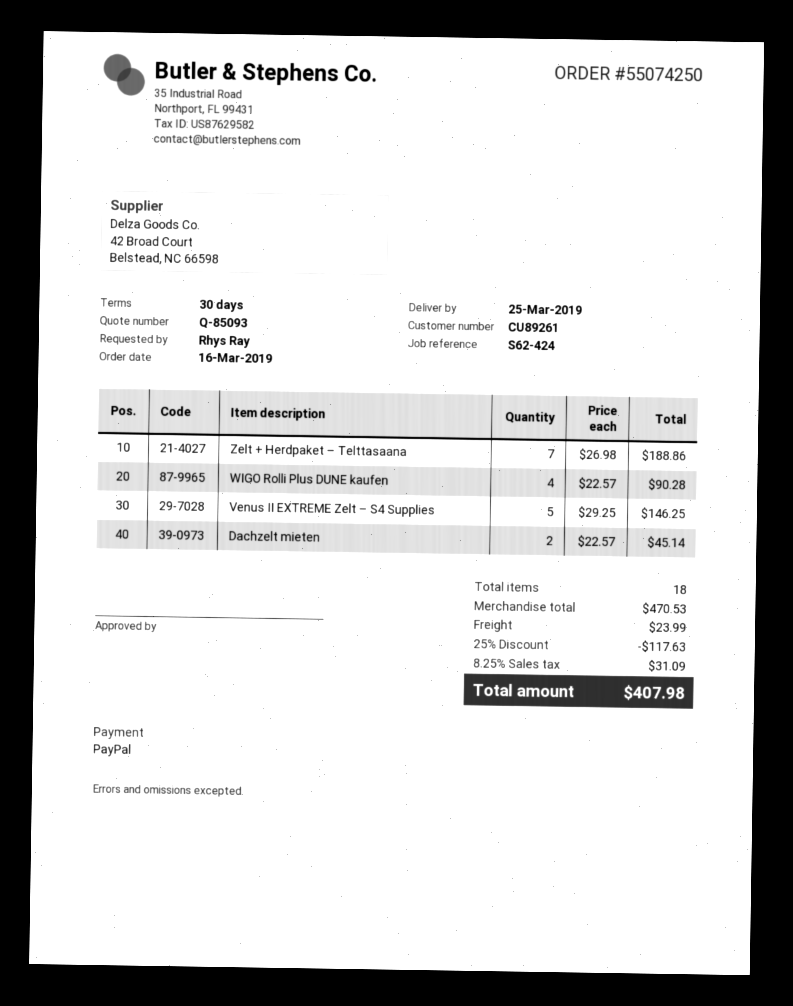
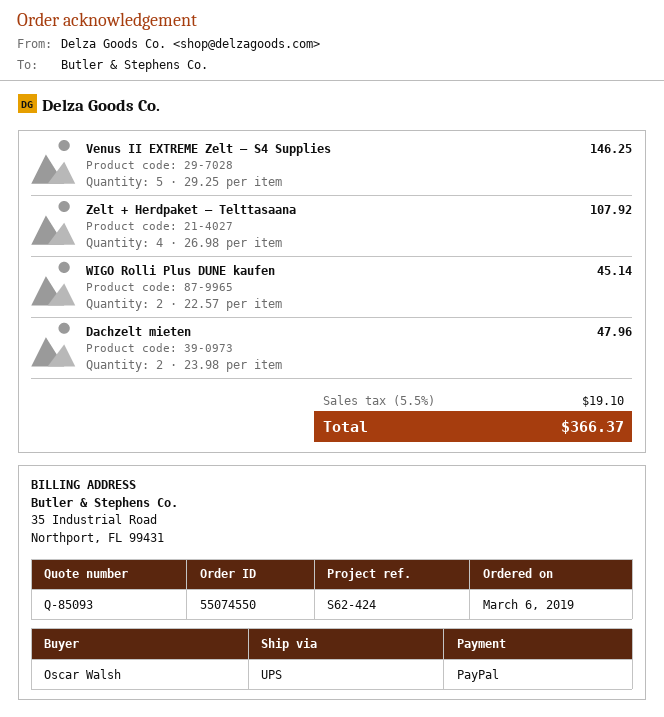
order number: 55074250 -> 55074550
order date: 2019-03-16 -> 2019-03-06
ordered by: Rhys Ray -> Oscar Walsh
Zelt + Herdpaket – Telttasaana: 7 x 26.98 = 188.86 -> 4 x 26.98 = 107.92
WIGO Rolli Plus DUNE kaufen: 4 x 22.57 = 90.28 -> 2 x 22.57 = 45.14
Dachzelt mieten: 2 x 22.57 = 45.14 -> 2 x 23.98 = 47.96
discount: 25% = 117.63 -> none
shipping: 23.99 -> none
tax: 8.25% = 31.09 -> 5.5% = 19.10
total: 407.98 -> 366.37

